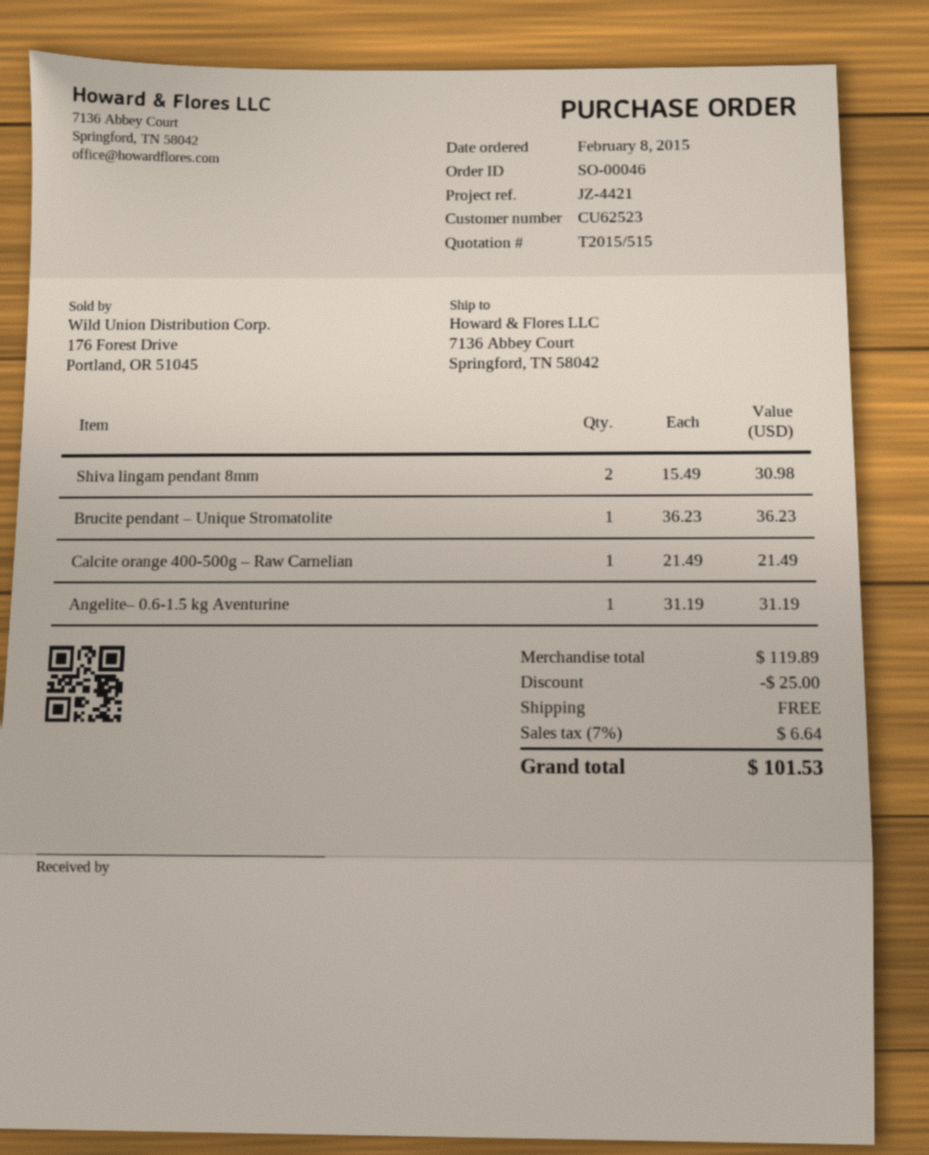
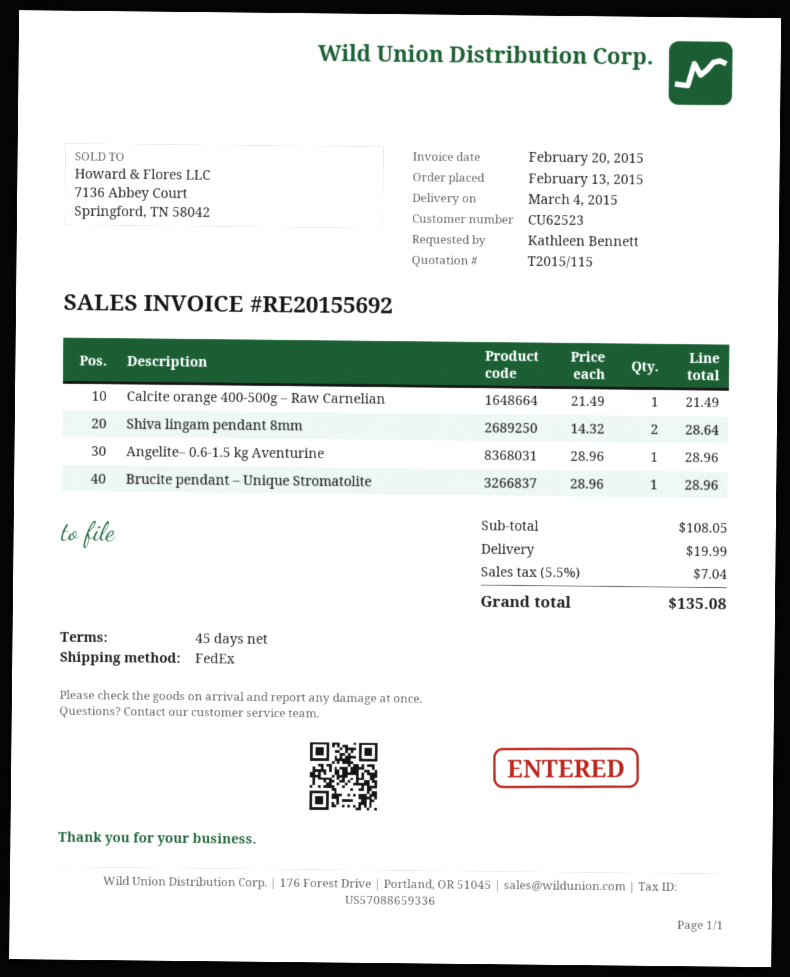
quote number: T2015/515 -> T2015/115
order date: 2015-02-08 -> 2015-02-13
Shiva lingam pendant 8mm: 2 x 15.49 = 30.98 -> 2 x 14.32 = 28.64
Brucite pendant – Unique Stromatolite: 1 x 36.23 = 36.23 -> 1 x 28.96 = 28.96
Angelite– 0.6-1.5 kg Aventurine: 1 x 31.19 = 31.19 -> 1 x 28.96 = 28.96
subtotal: 119.89 -> 108.05
discount: 25.00 -> none
shipping: 0.00 -> 19.99
tax: 7% = 6.64 -> 5.5% = 7.04
total: 101.53 -> 135.08

